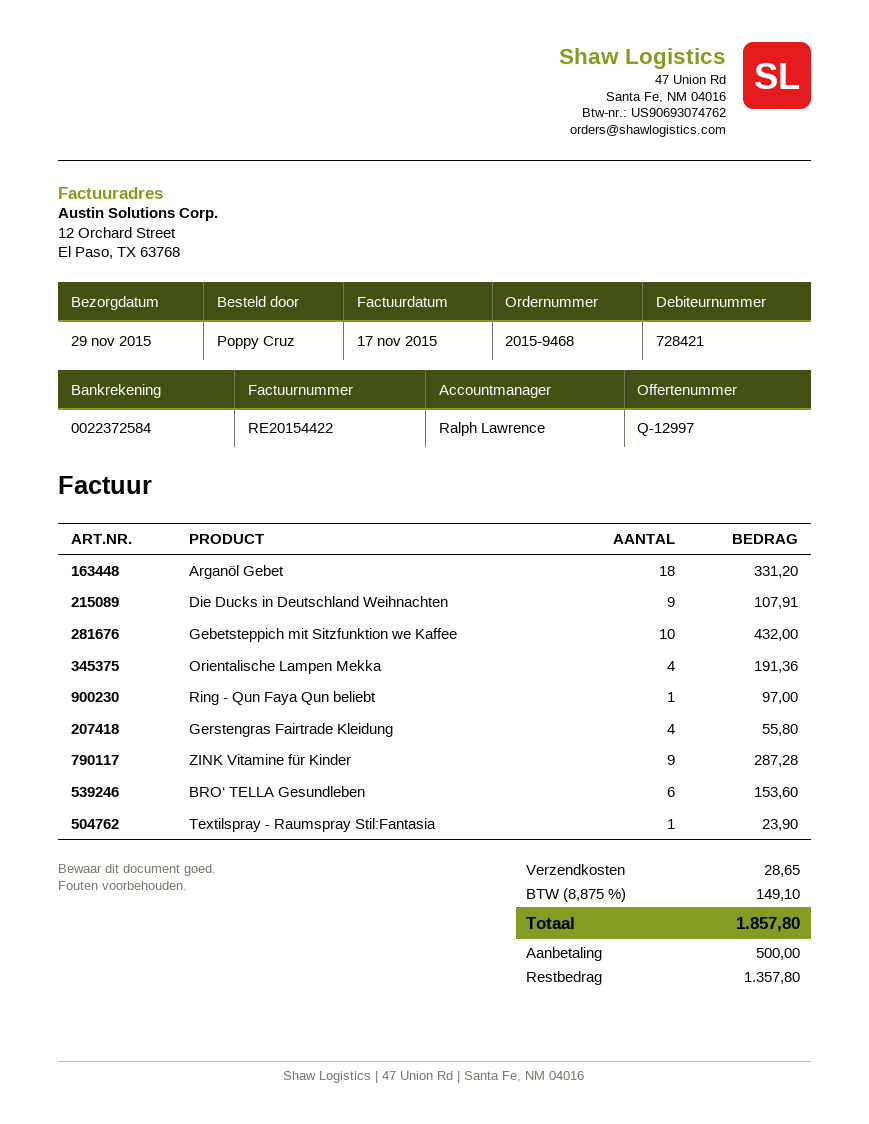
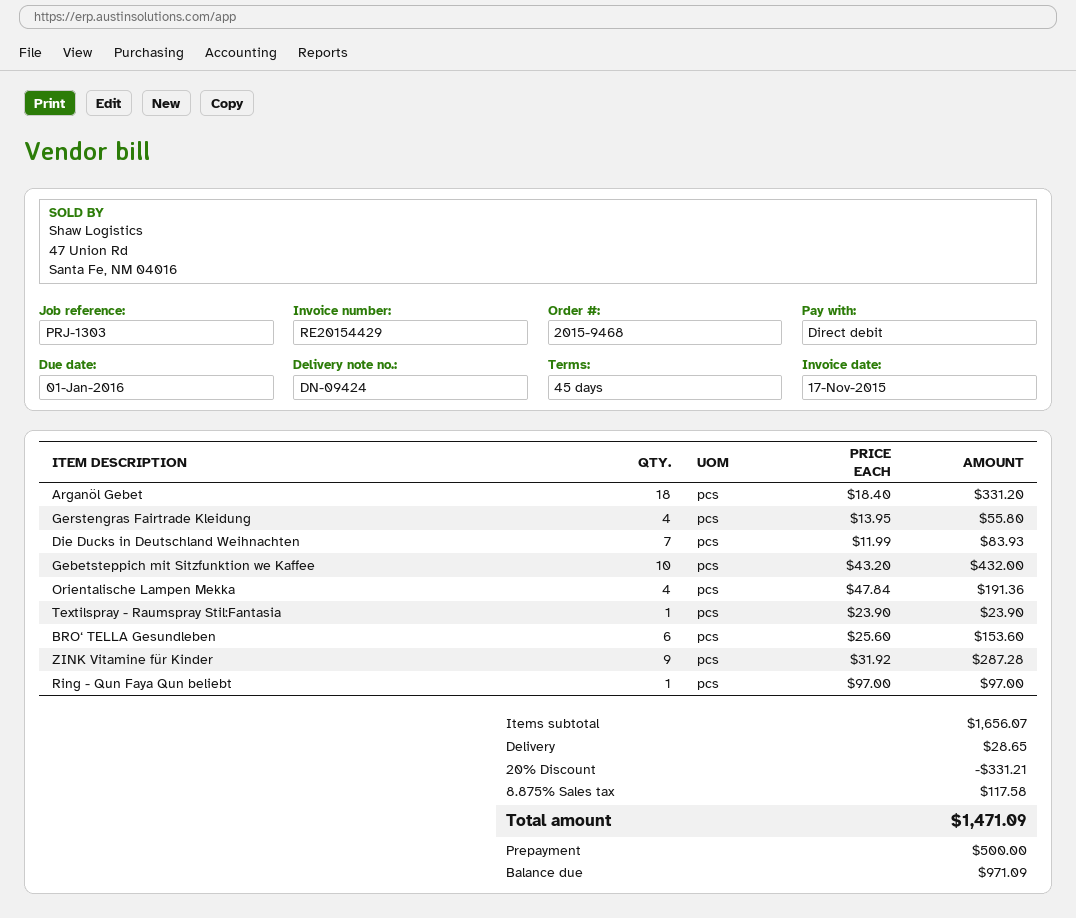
invoice number: RE20154422 -> RE20154429
Die Ducks in Deutschland Weihnachten: 9 for 107.91 -> 7 for 83.93
discount: none -> 20% = 331.21
tax: 8.875% = 149.10 -> 8.875% = 117.58
total: 1857.80 -> 1471.09
balance: 1357.80 -> 971.09

